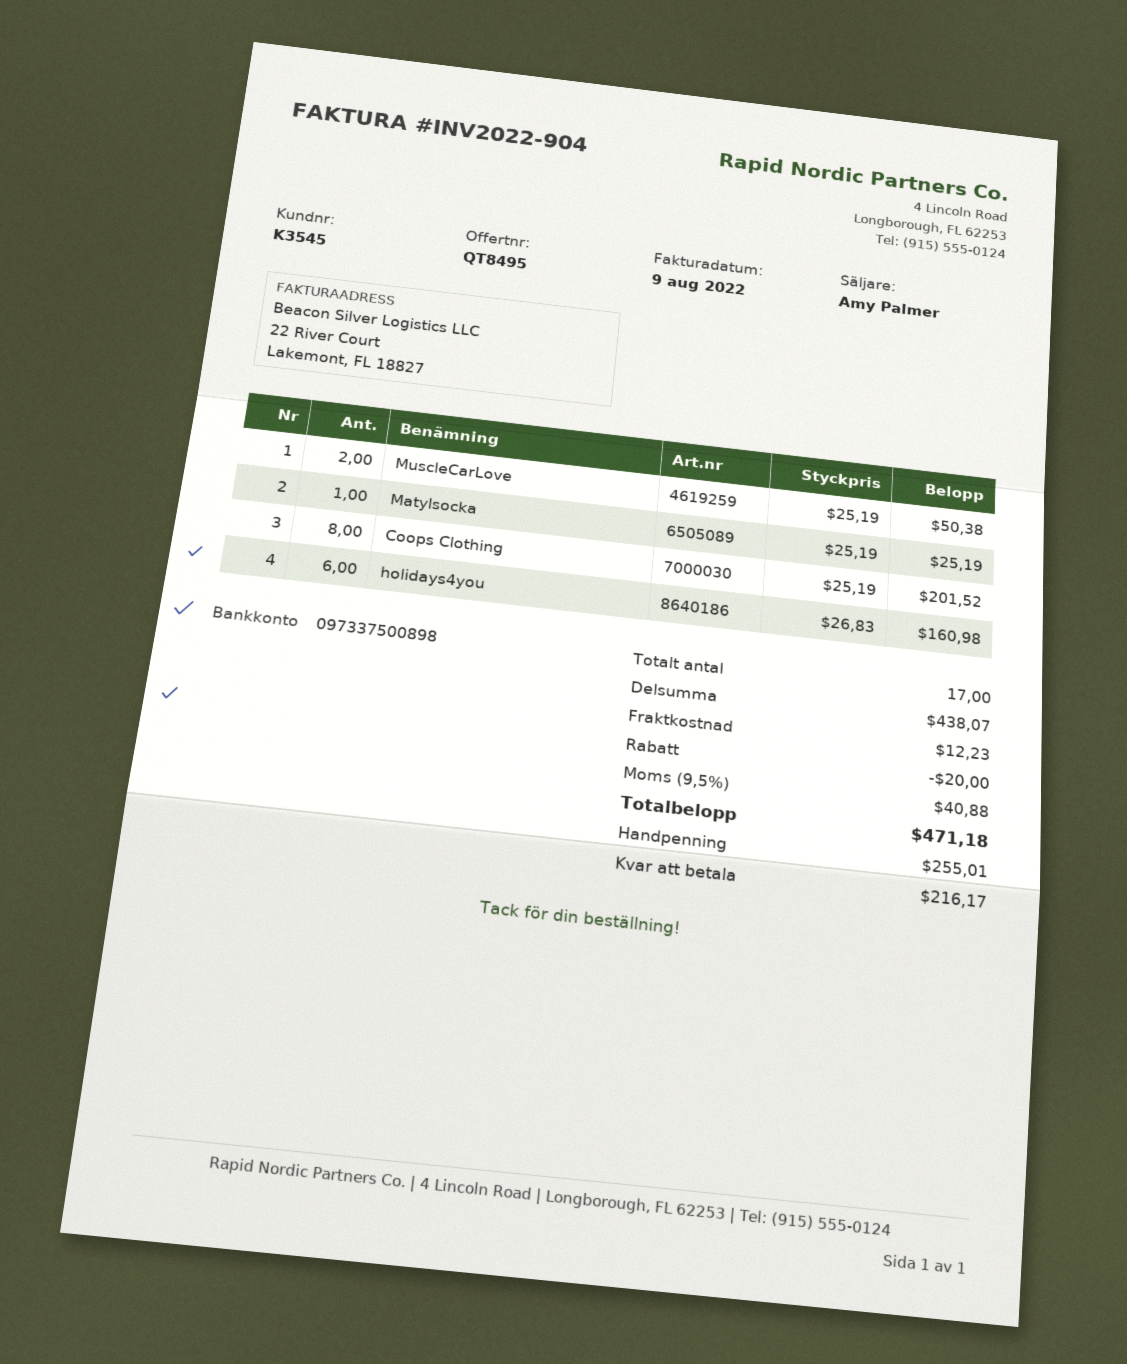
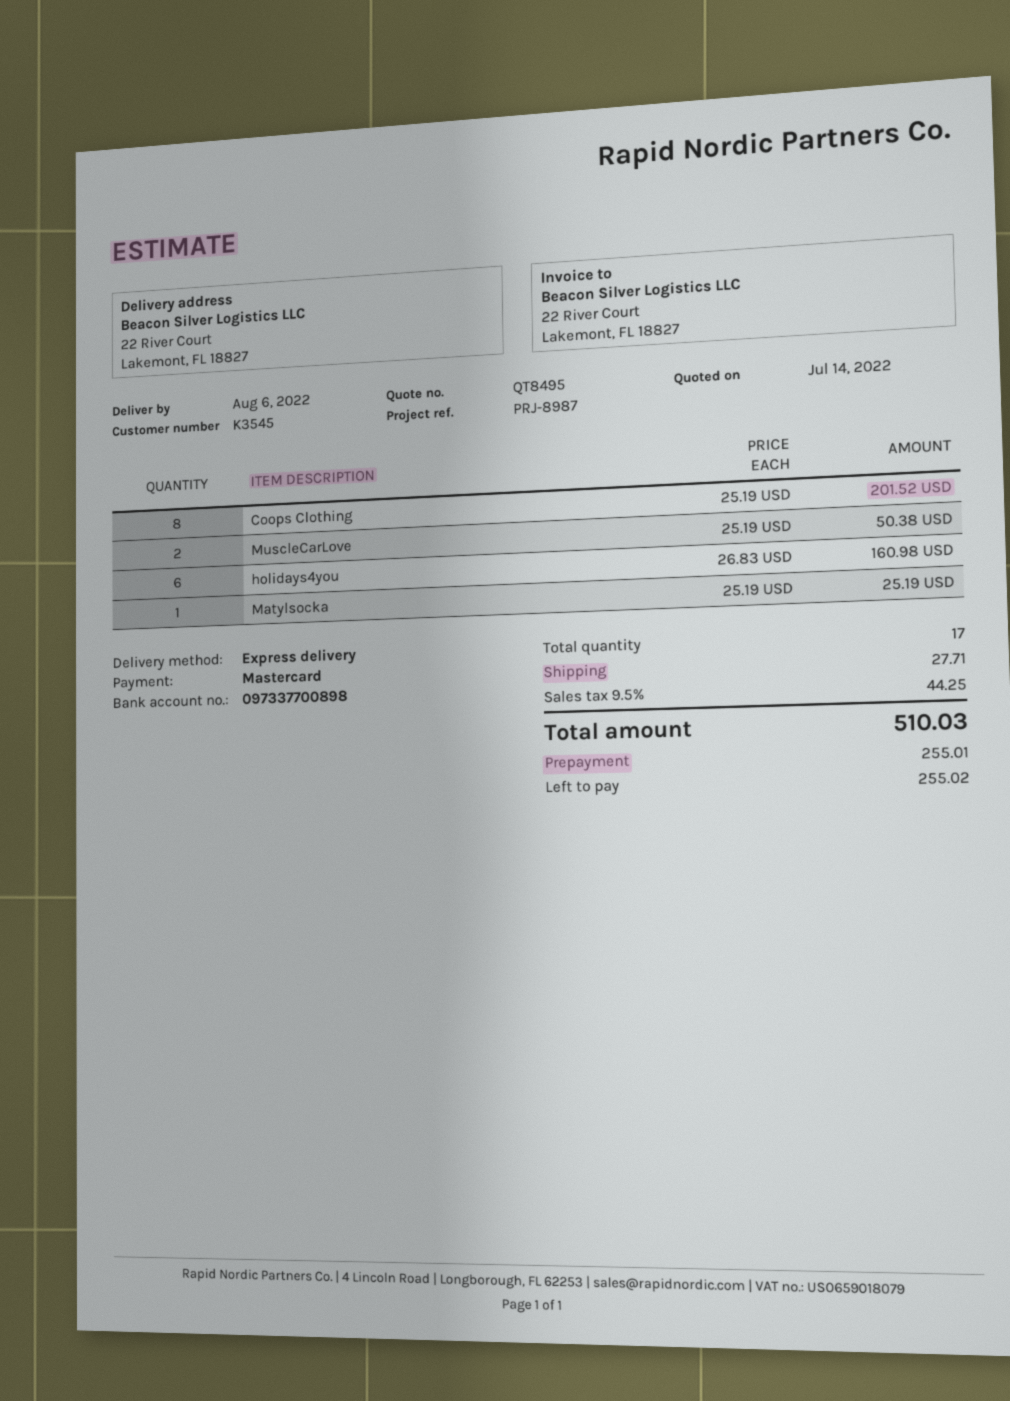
bank account: 097337500898 -> 097337700898
discount: 20.00 -> none
shipping: 12.23 -> 27.71
tax: 9.5% = 40.88 -> 9.5% = 44.25
total: 471.18 -> 510.03
balance: 216.17 -> 255.02

